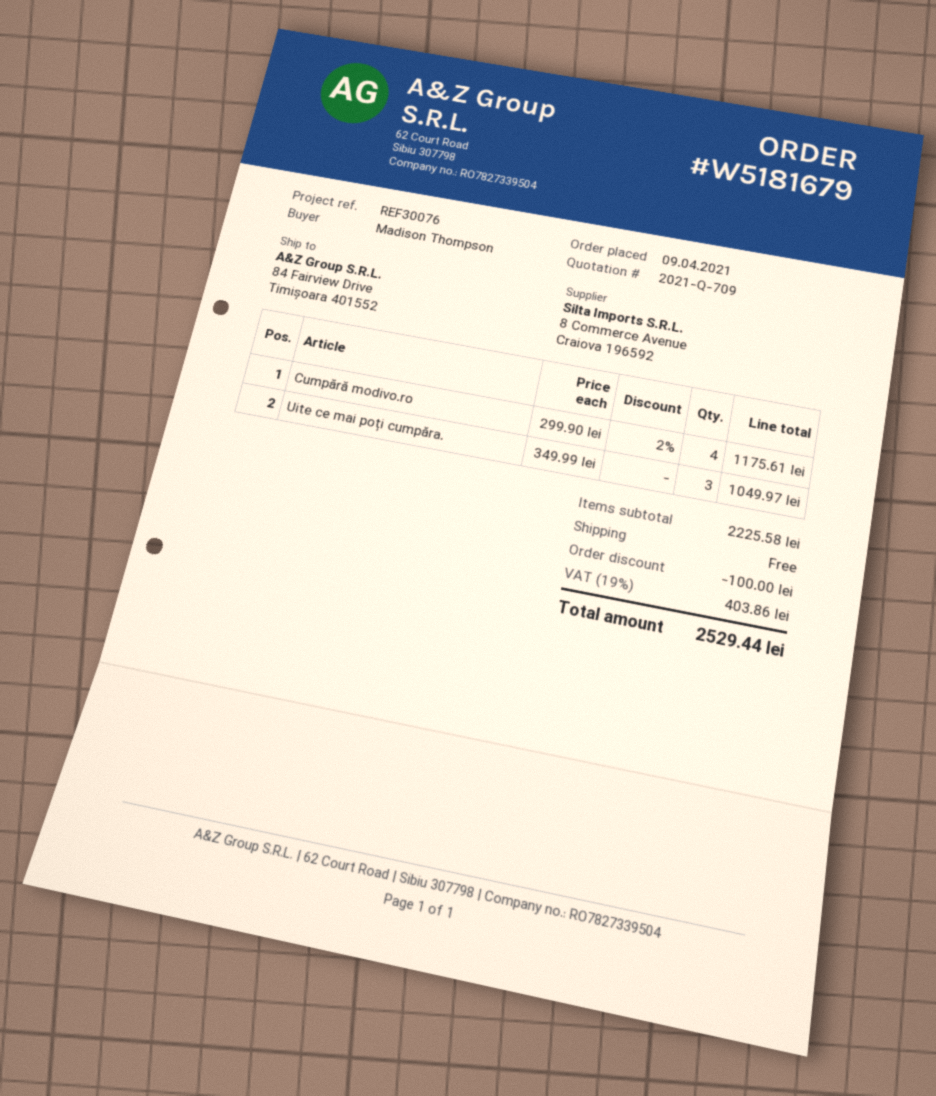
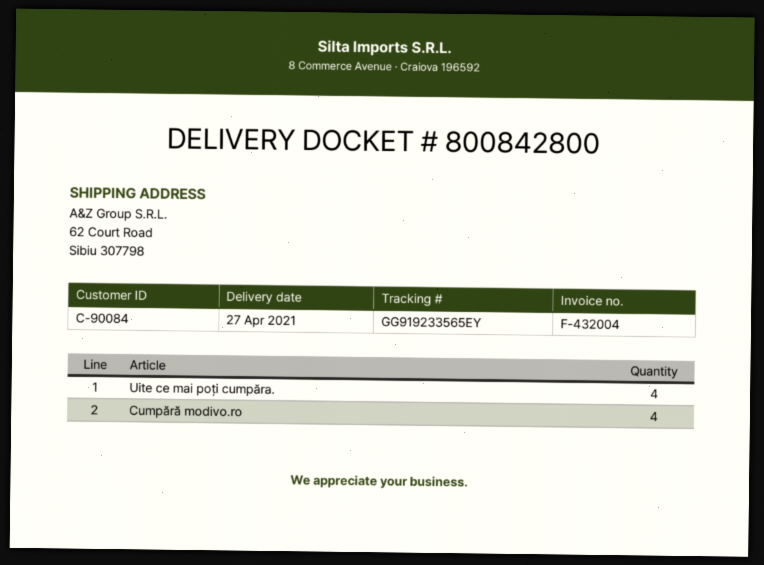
ship to: 84 Fairview Drive, Timișoara 401552 -> 62 Court Road, Sibiu 307798
Uite ce mai poți cumpăra.: 3 -> 4

